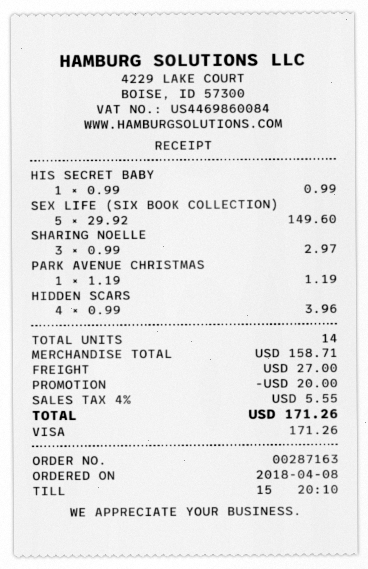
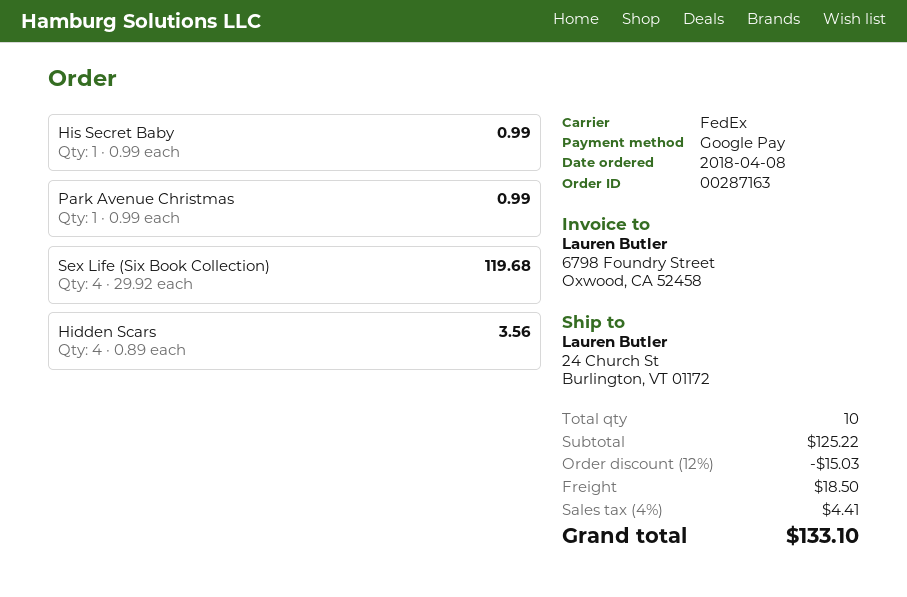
payment method: Visa -> Google Pay
SEX LIFE (SIX BOOK COLLECTION): 5 x 29.92 = 149.60 -> 4 x 29.92 = 119.68
SHARING NOELLE: 3 x 0.99 = 2.97 -> none
PARK AVENUE CHRISTMAS: 1 x 1.19 = 1.19 -> 1 x 0.99 = 0.99
HIDDEN SCARS: 4 x 0.99 = 3.96 -> 4 x 0.89 = 3.56
total quantity: 14 -> 10
subtotal: 158.71 -> 125.22
discount: 20.00 -> 15.03
shipping: 27.00 -> 18.50
tax: 4% = 5.55 -> 4% = 4.41
total: 171.26 -> 133.10

